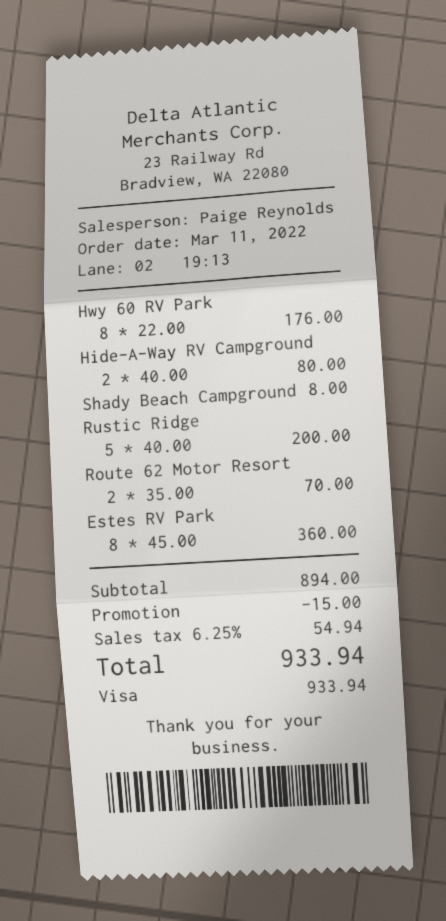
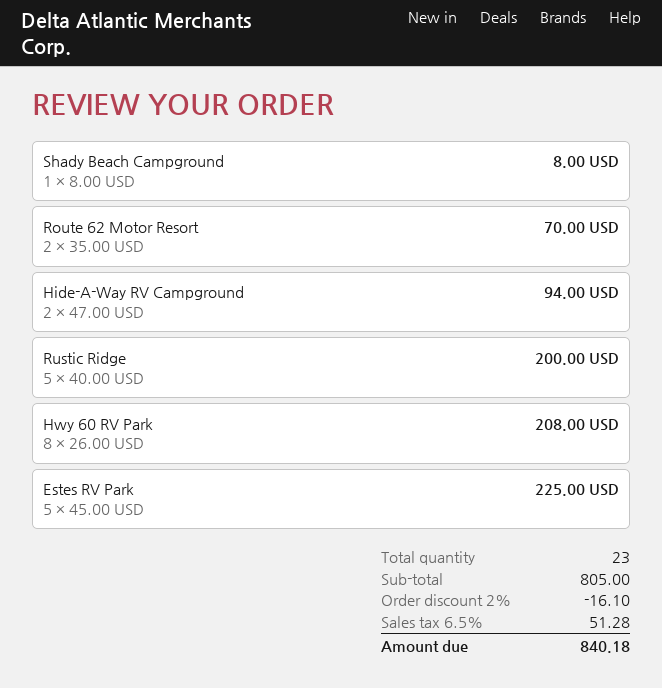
Hwy 60 RV Park: 8 x 22.00 = 176.00 -> 8 x 26.00 = 208.00
Hide-A-Way RV Campground: 2 x 40.00 = 80.00 -> 2 x 47.00 = 94.00
Estes RV Park: 8 x 45.00 = 360.00 -> 5 x 45.00 = 225.00
subtotal: 894.00 -> 805.00
discount: 15.00 -> 16.10
tax: 6.25% = 54.94 -> 6.5% = 51.28
total: 933.94 -> 840.18

